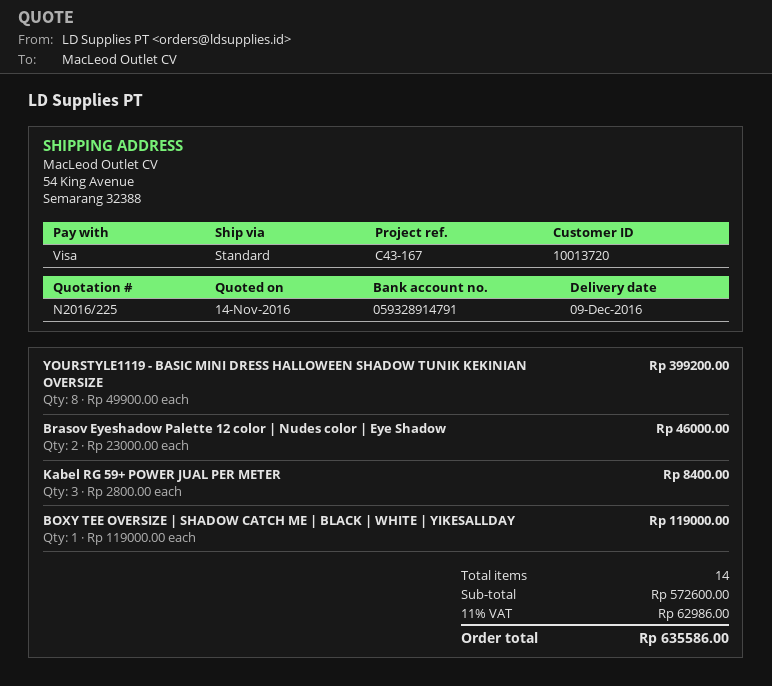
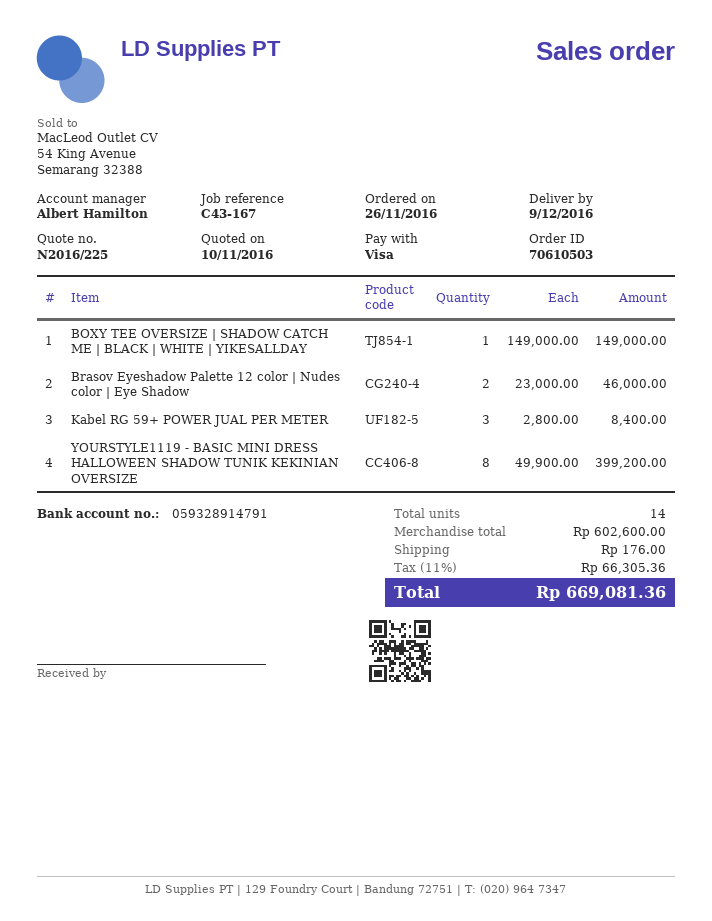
quote date: 2016-11-14 -> 2016-11-10
BOXY TEE OVERSIZE | SHADOW CATCH ME | BLACK | WHITE | YIKESALLDAY: 1 x 119000.00 = 119000.00 -> 1 x 149000.00 = 149000.00
subtotal: 572600.00 -> 602600.00
shipping: none -> 176.00
tax: 11% = 62986.00 -> 11% = 66305.36
total: 635586.00 -> 669081.36

